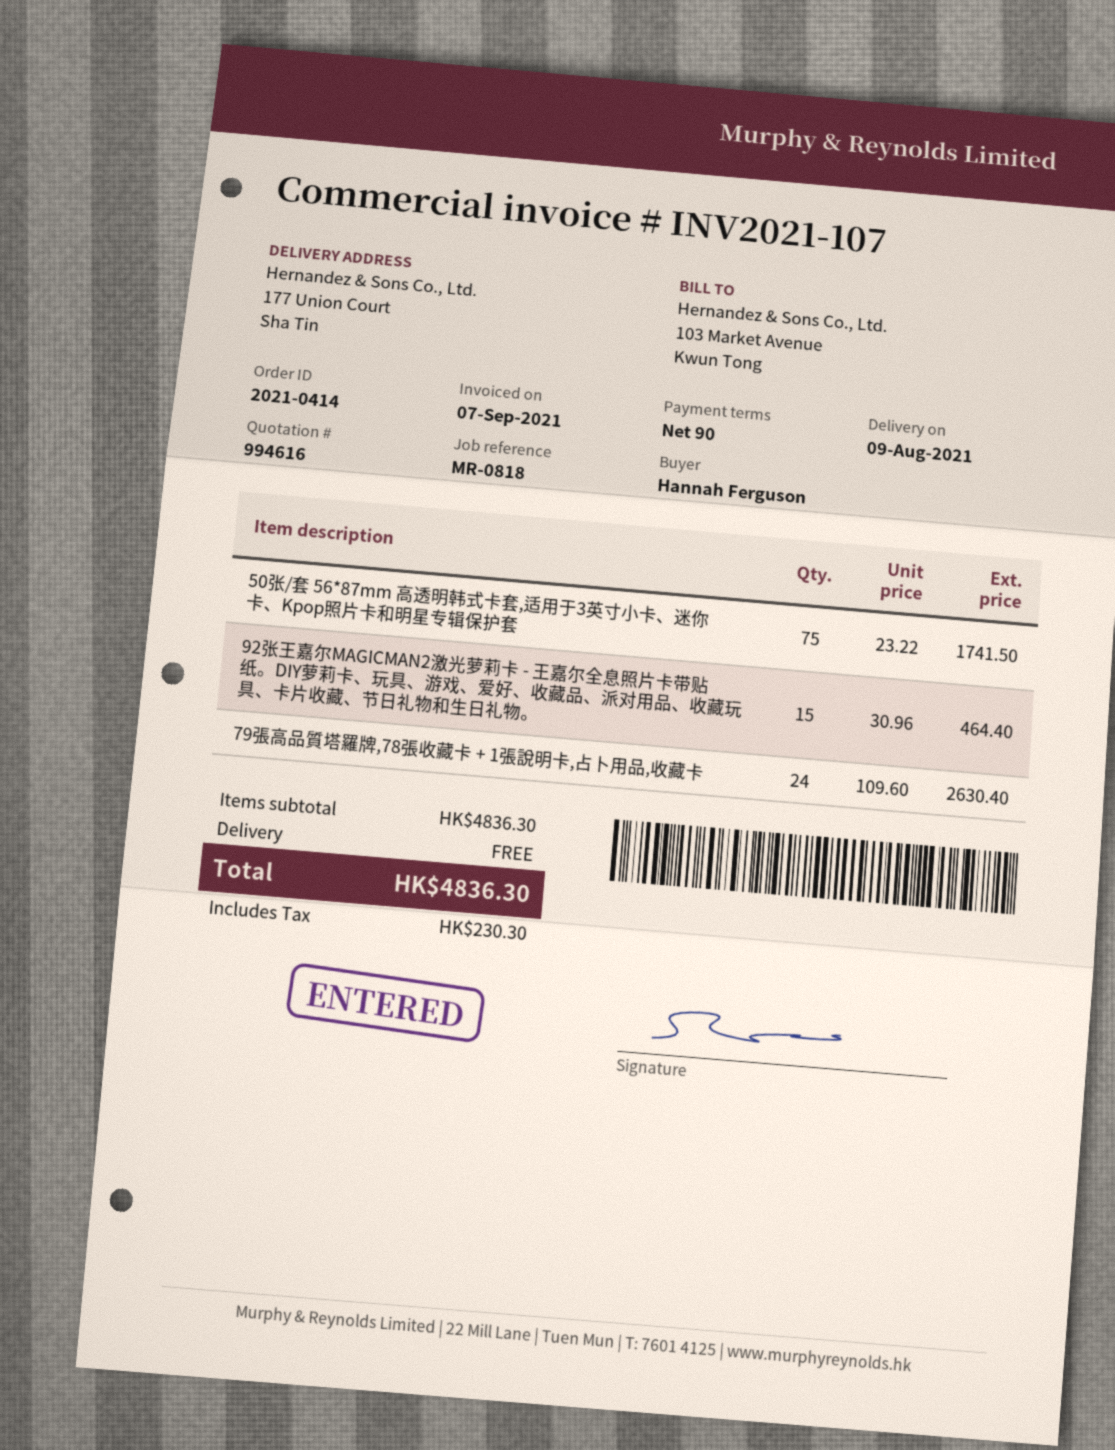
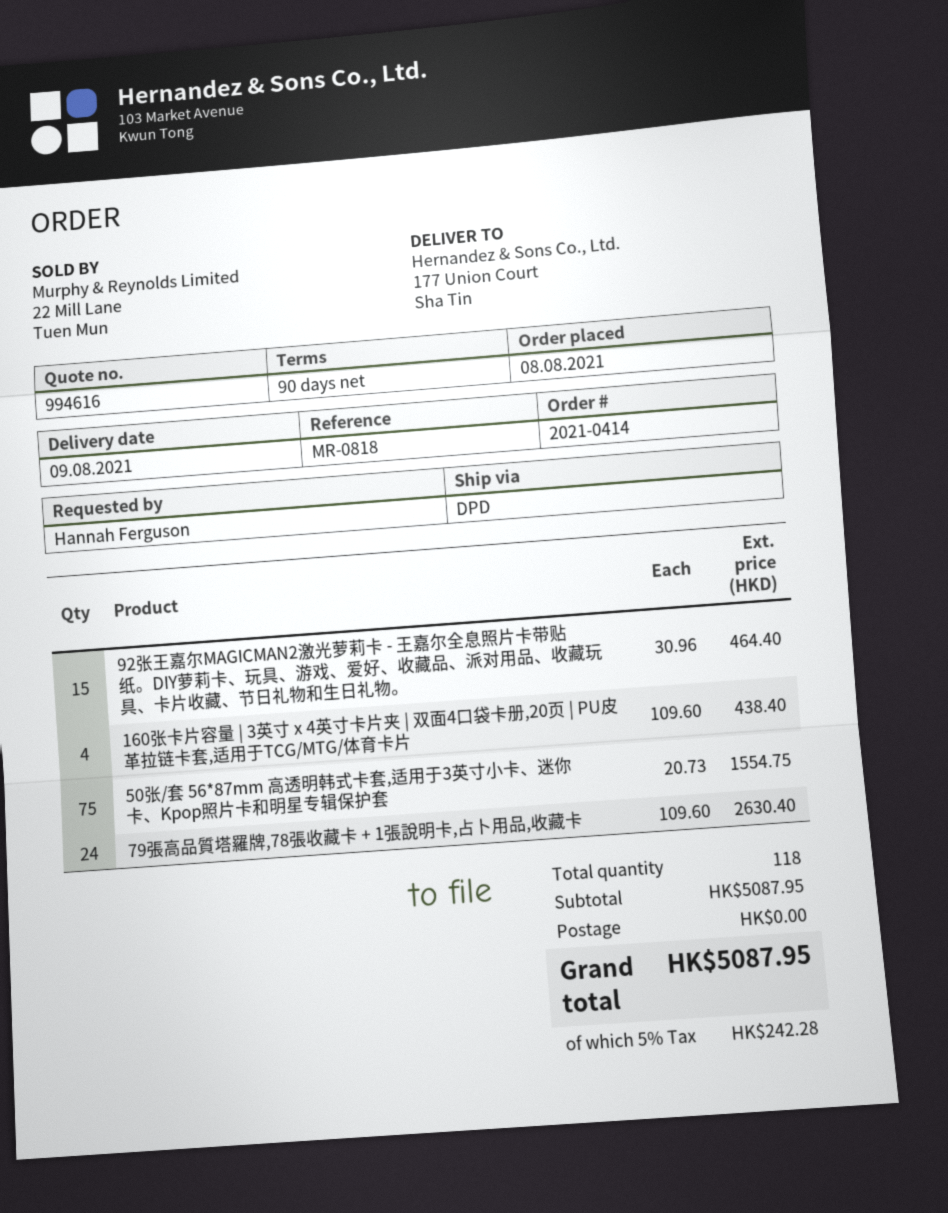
50张/套 56*87mm 高透明韩式卡套,适用于3英寸小卡、迷你卡、Kpop照片卡和明星专辑保护套: 75 x 23.22 = 1741.50 -> 75 x 20.73 = 1554.75
160张卡片容量 | 3英寸 x 4英寸卡片夹 | 双面4口袋卡册,20页 | PU皮革拉链卡套,适用于TCG/MTG/体育卡片: none -> 4 x 109.60 = 438.40
subtotal: 4836.30 -> 5087.95
tax: 230.30 -> 242.28
total: 4836.30 -> 5087.95

